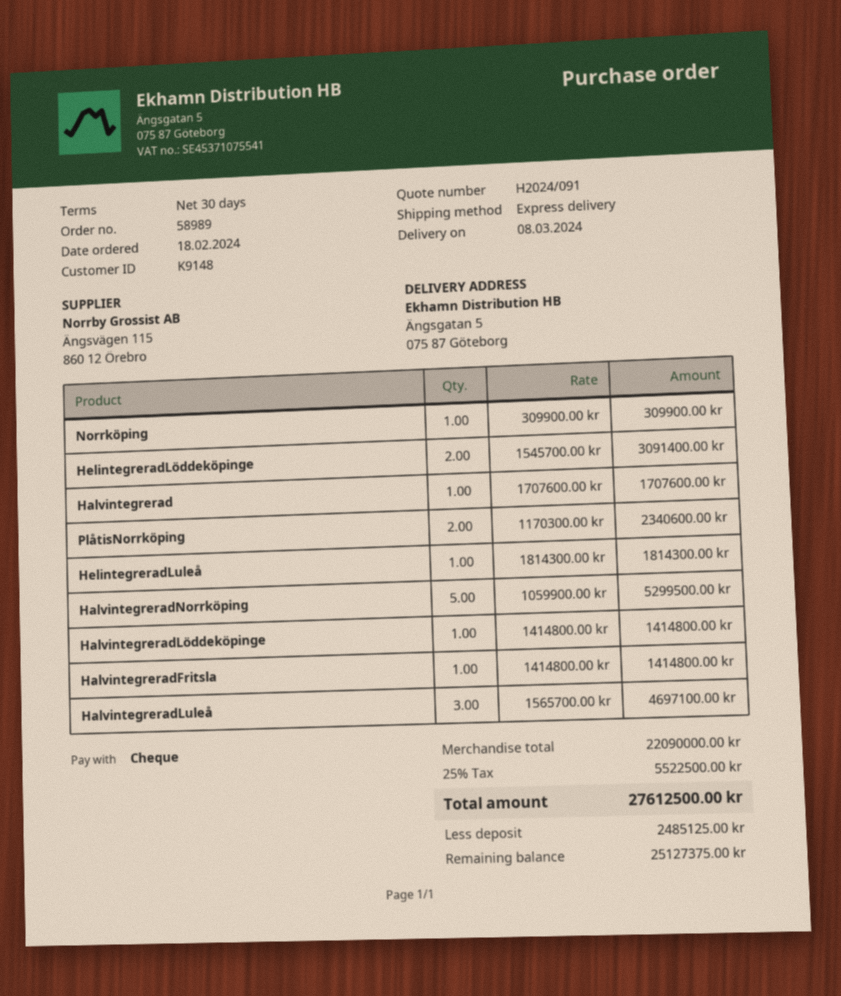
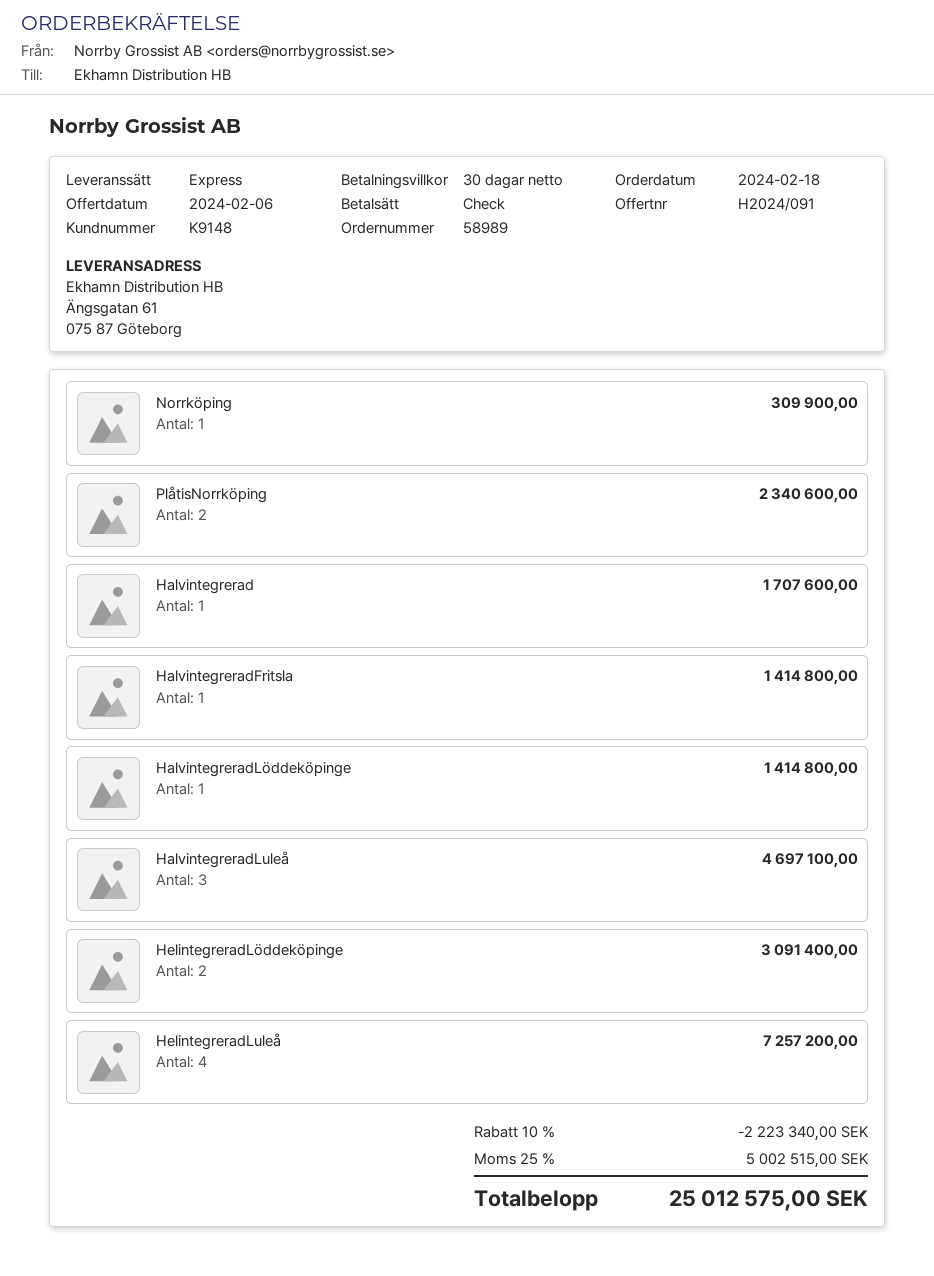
ship to: Ängsgatan 5, 075 87 Göteborg -> Ängsgatan 61, 075 87 Göteborg
HelintegreradLuleå: 1 for 1814300.00 -> 4 for 7257200.00
HalvintegreradNorrköping: 5 for 5299500.00 -> none
discount: none -> 10% = 2223340.00
tax: 25% = 5522500.00 -> 25% = 5002515.00
total: 27612500.00 -> 25012575.00

